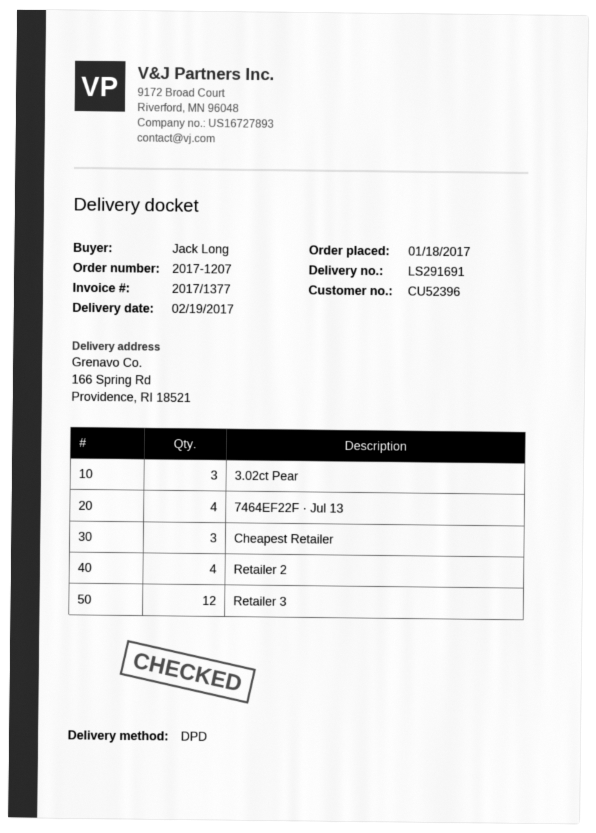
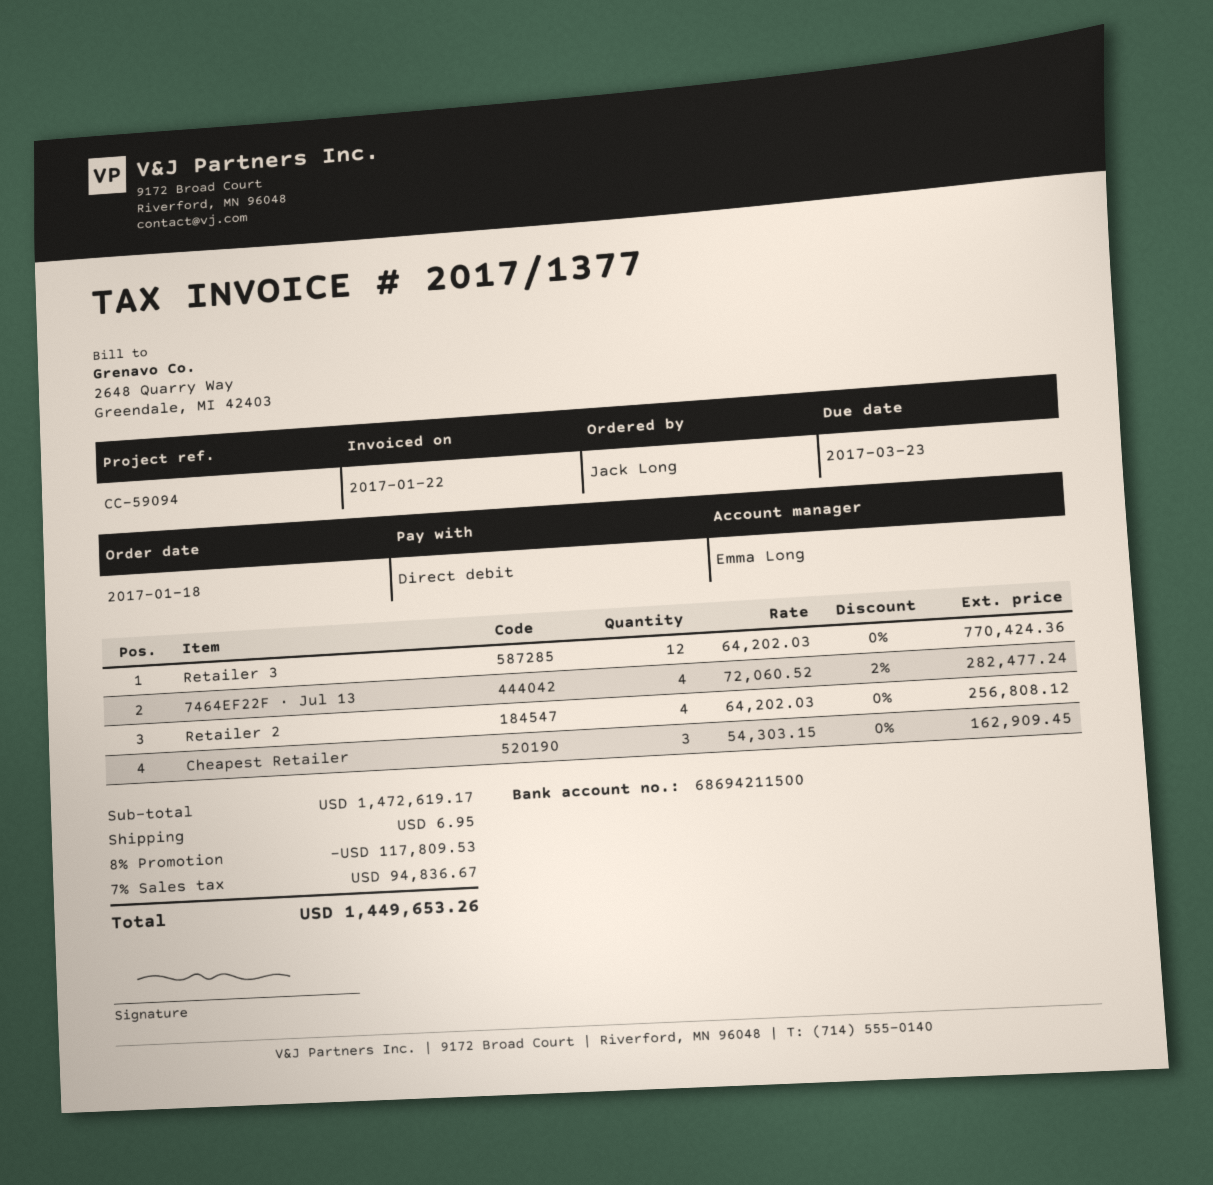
3.02ct Pear: 3 -> none

